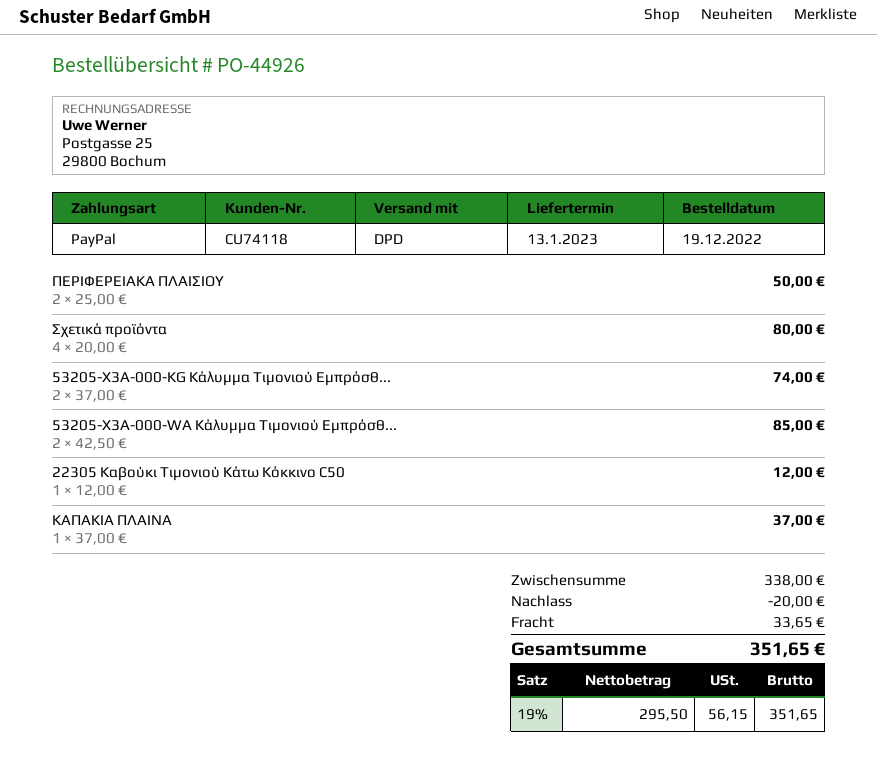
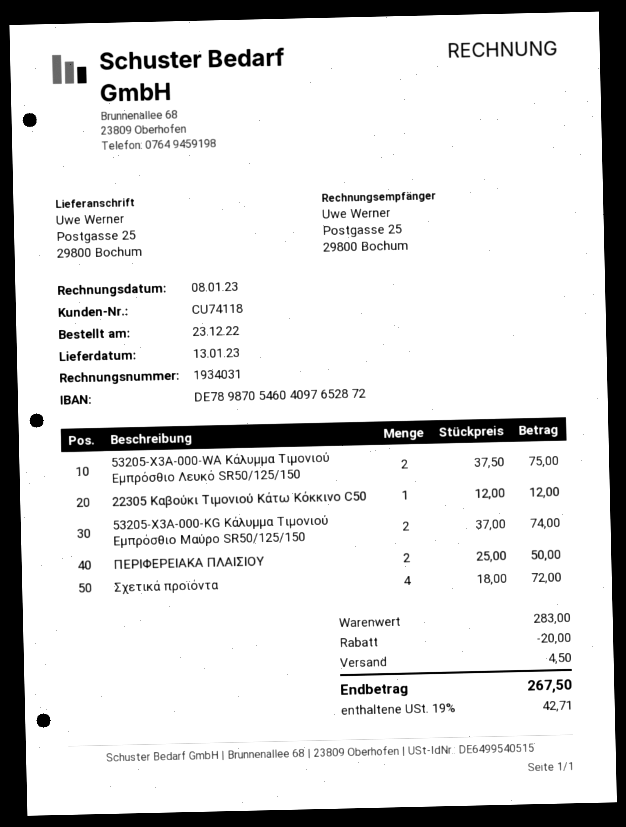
order date: 2022-12-19 -> 2022-12-23
Σχετικά προϊόντα: 4 x 20.00 = 80.00 -> 4 x 18.00 = 72.00
53205-X3A-000-WA Κάλυμμα Τιμονιού Εμπρόσθ...: 2 x 42.50 = 85.00 -> 2 x 37.50 = 75.00
ΚΑΠΑΚΙΑ ΠΛΑΙΝΑ: 1 x 37.00 = 37.00 -> none
subtotal: 338.00 -> 283.00
shipping: 33.65 -> 4.50
tax: 19% = 56.15 -> 19% = 42.71
total: 351.65 -> 267.50

